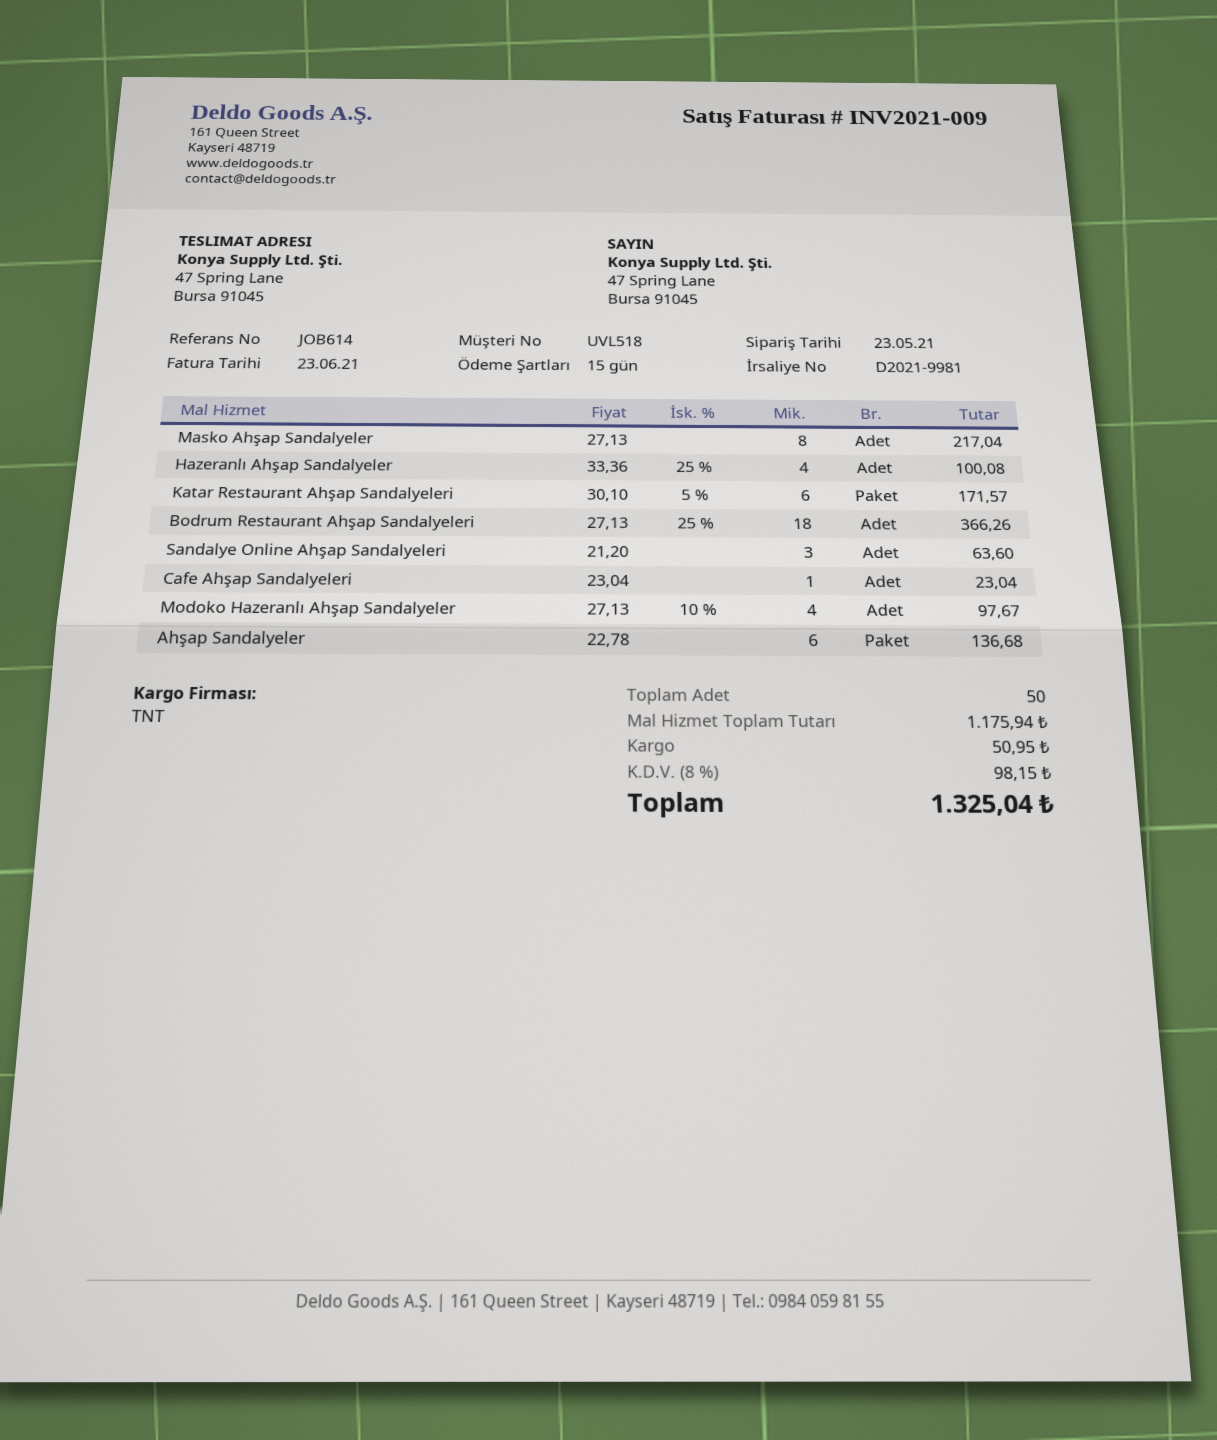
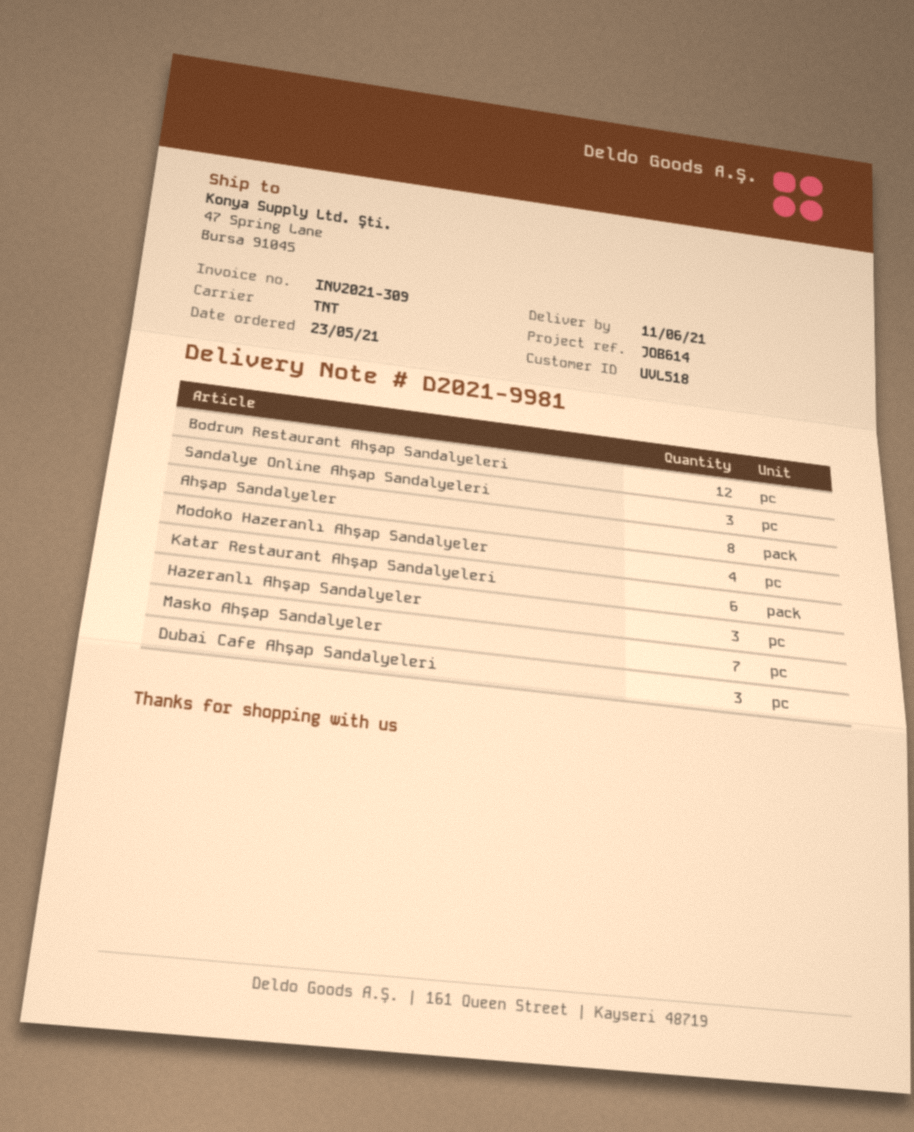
invoice number: INV2021-009 -> INV2021-309
Masko Ahşap Sandalyeler: 8 -> 7
Hazeranlı Ahşap Sandalyeler: 4 -> 3
Bodrum Restaurant Ahşap Sandalyeleri: 18 -> 12
Cafe Ahşap Sandalyeleri: 1 -> none
Ahşap Sandalyeler: 6 -> 8
Dubai Cafe Ahşap Sandalyeleri: none -> 3

